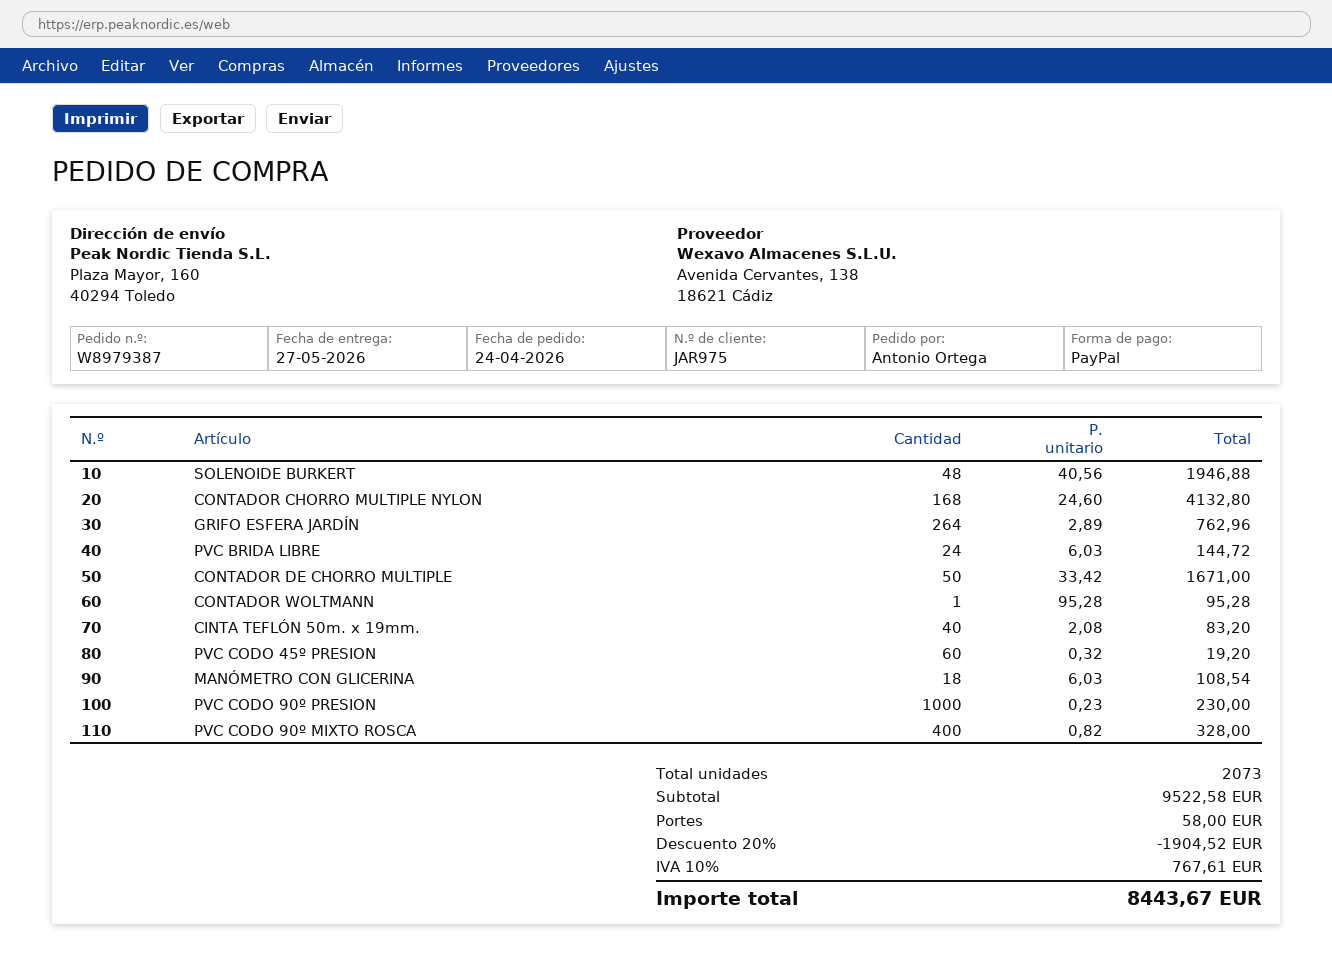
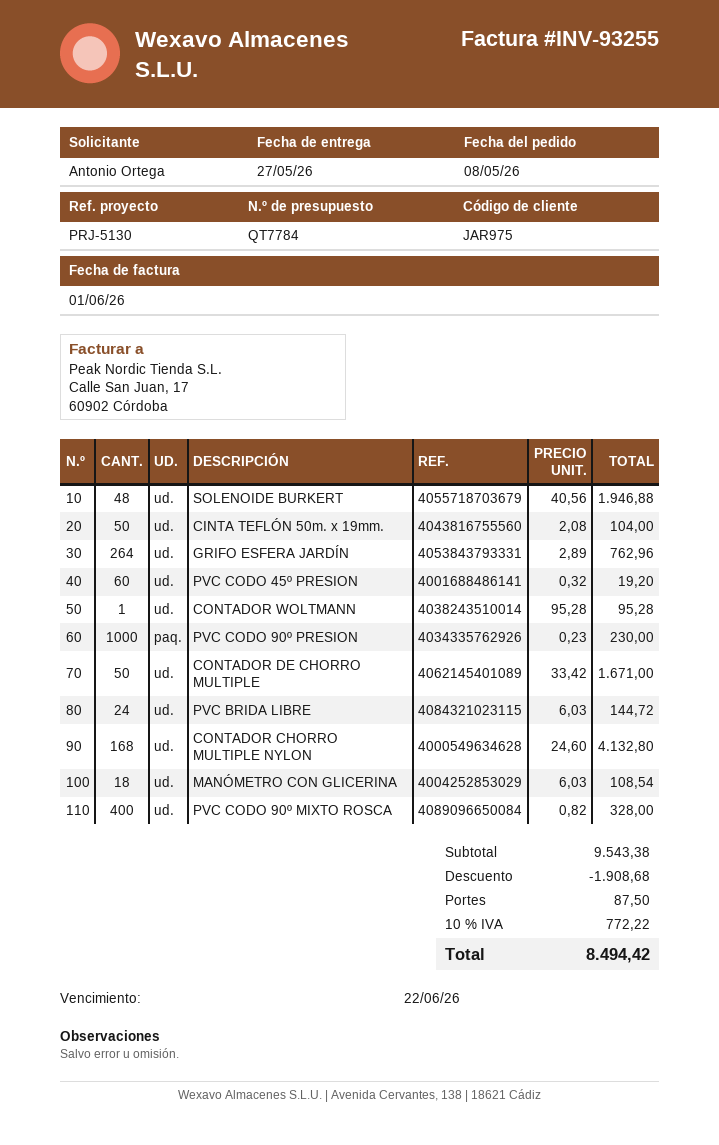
order date: 2026-04-24 -> 2026-05-08
CINTA TEFLÓN 50m. x 19mm.: 40 x 2.08 = 83.20 -> 50 x 2.08 = 104.00
subtotal: 9522.58 -> 9543.38
discount: 1904.52 -> 1908.68
shipping: 58.00 -> 87.50
tax: 10% = 767.61 -> 10% = 772.22
total: 8443.67 -> 8494.42

